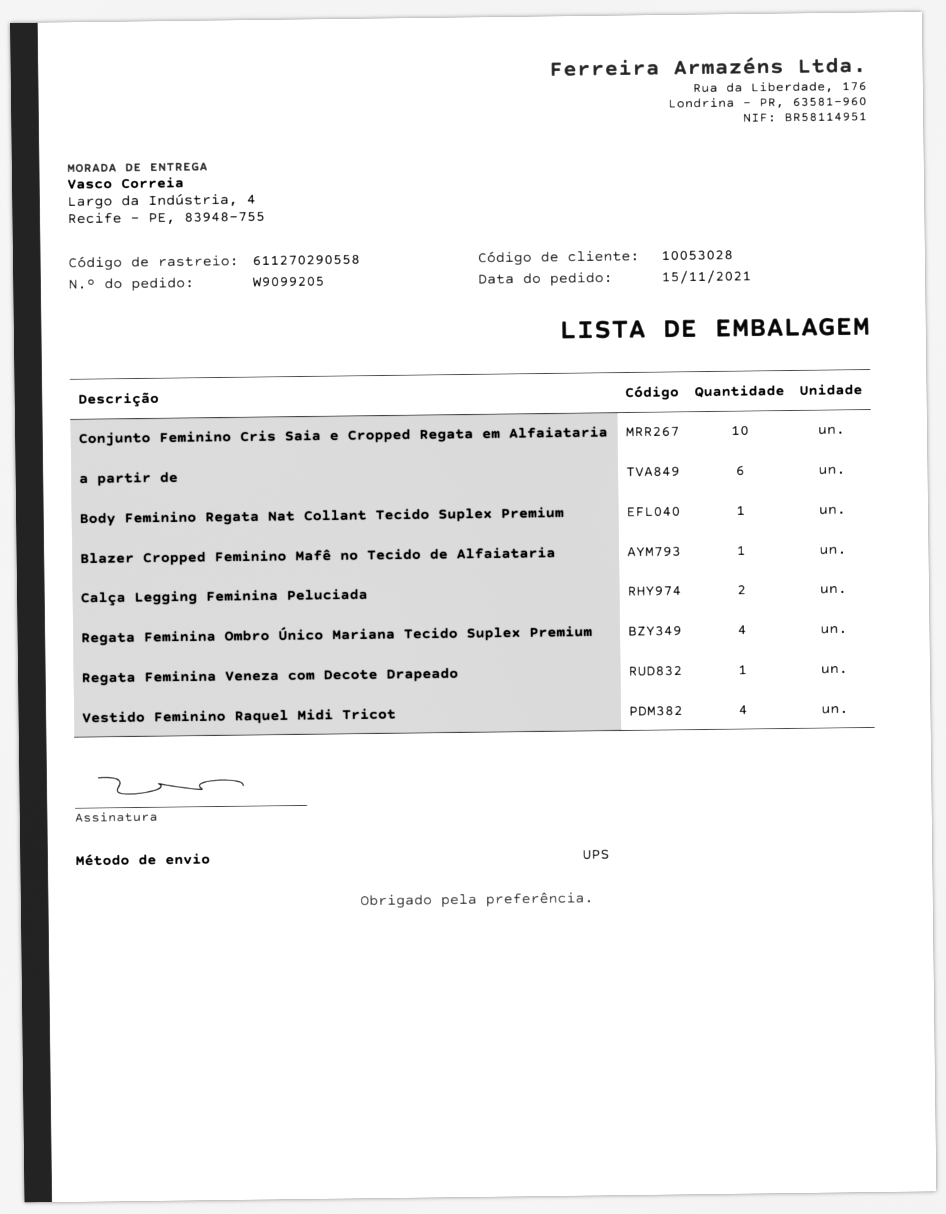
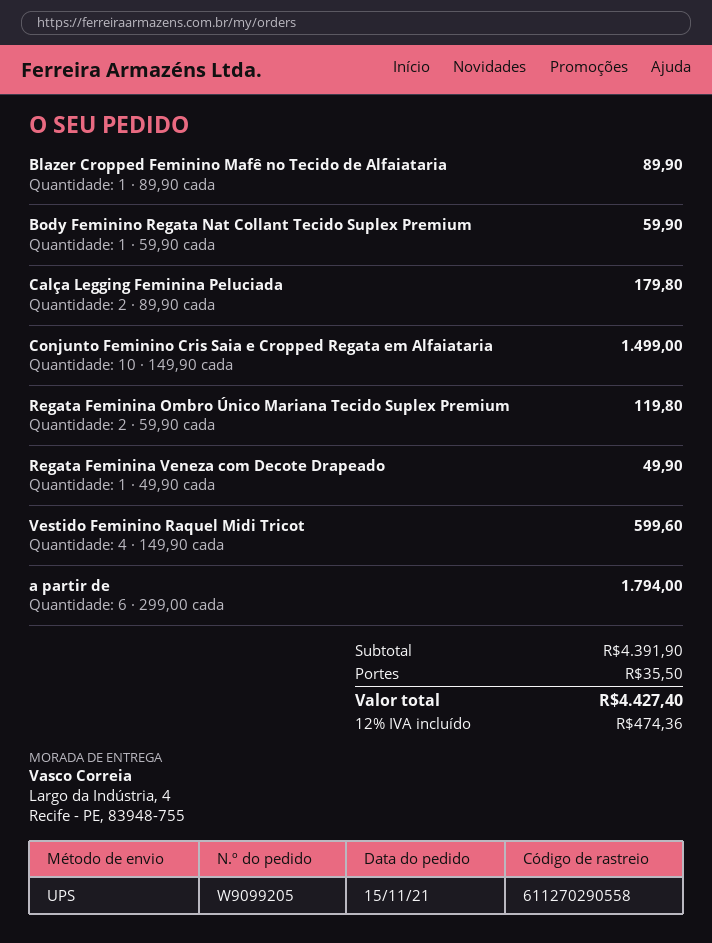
Regata Feminina Ombro Único Mariana Tecido Suplex Premium: 4 -> 2

